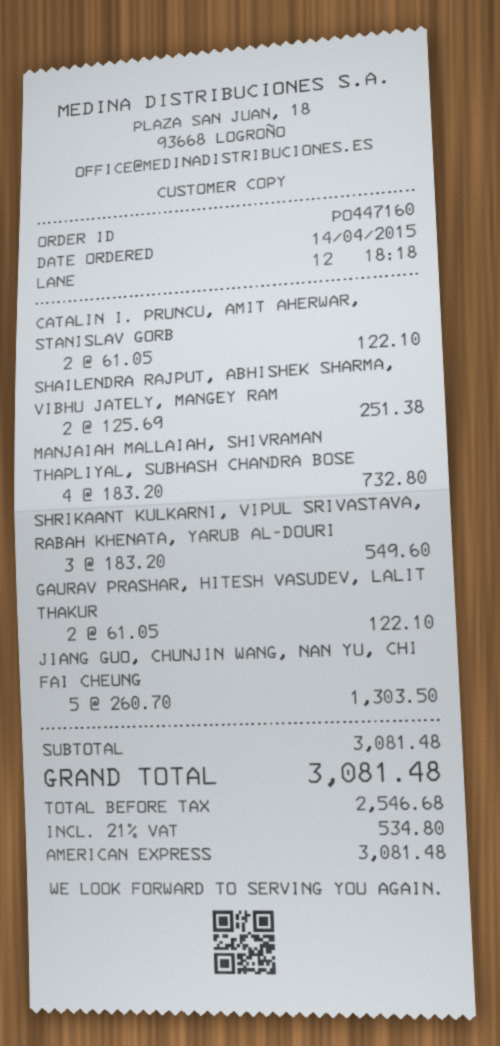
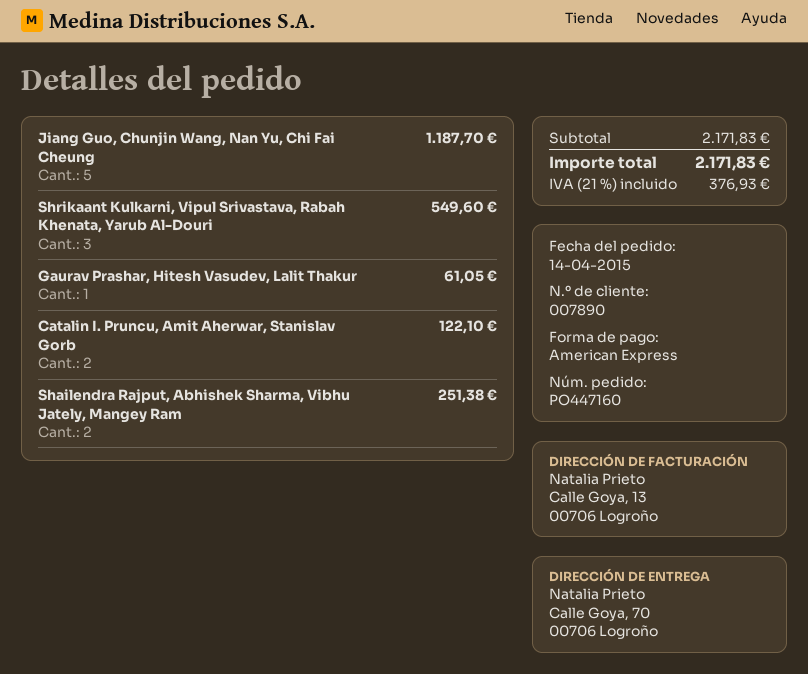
MANJAIAH MALLAIAH, SHIVRAMAN THAPLIYAL, SUBHASH CHANDRA BOSE: 4 for 732.80 -> none
GAURAV PRASHAR, HITESH VASUDEV, LALIT THAKUR: 2 for 122.10 -> 1 for 61.05
JIANG GUO, CHUNJIN WANG, NAN YU, CHI FAI CHEUNG: 5 for 1303.50 -> 5 for 1187.70
subtotal: 3081.48 -> 2171.83
tax: 21% = 534.80 -> 21% = 376.93
total: 3081.48 -> 2171.83

